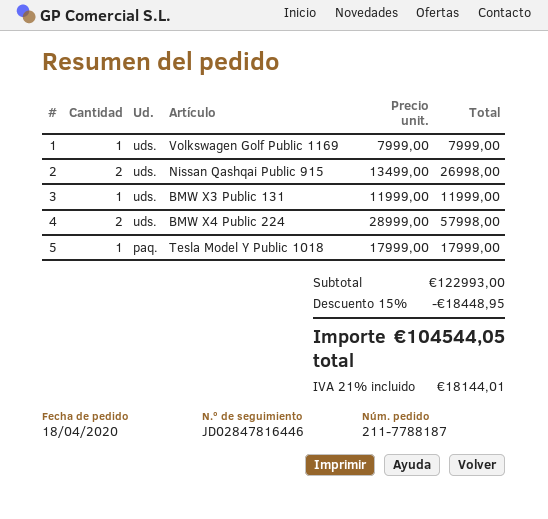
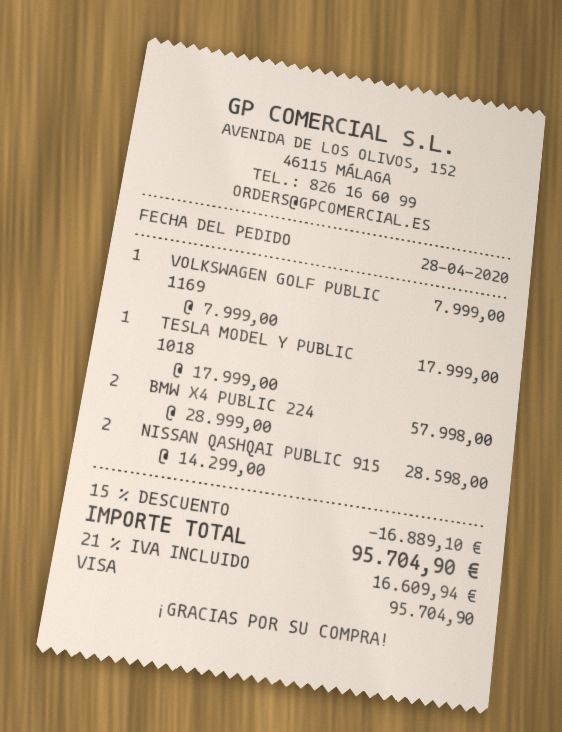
order date: 2020-04-18 -> 2020-04-28
Nissan Qashqai Public 915: 2 x 13499.00 = 26998.00 -> 2 x 14299.00 = 28598.00
BMW X3 Public 131: 1 x 11999.00 = 11999.00 -> none
discount: 15% = 18448.95 -> 15% = 16889.10
tax: 21% = 18144.01 -> 21% = 16609.94
total: 104544.05 -> 95704.90

